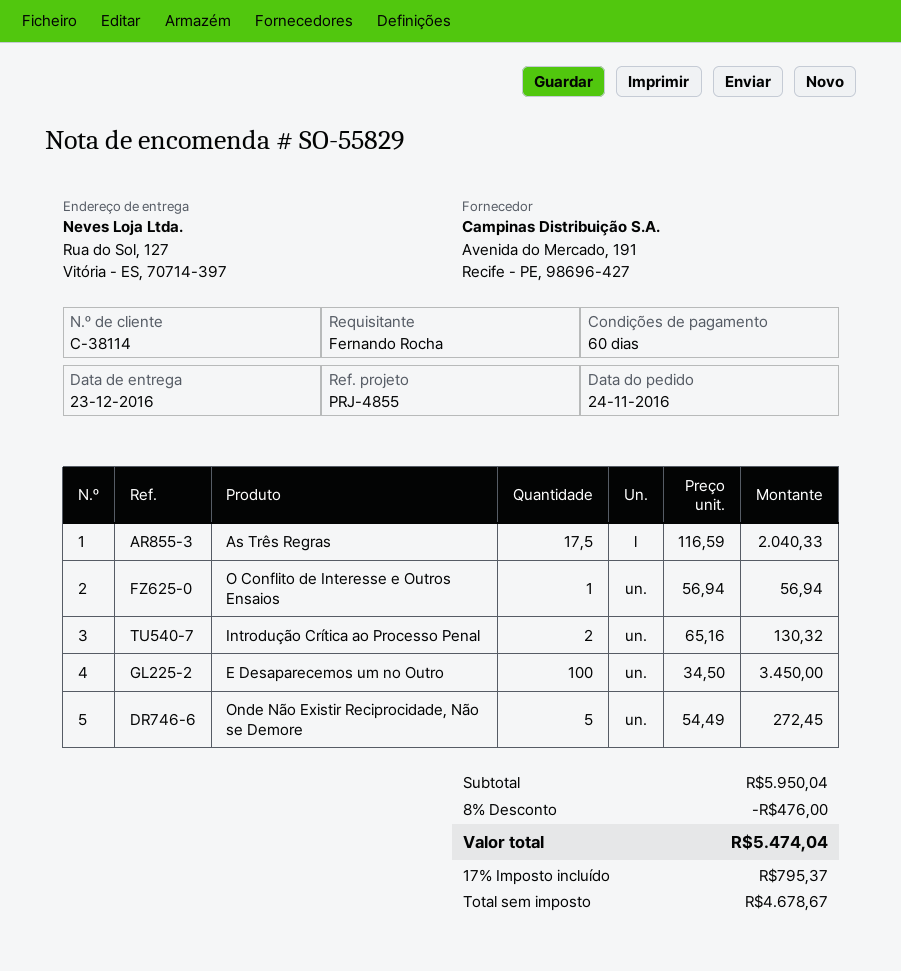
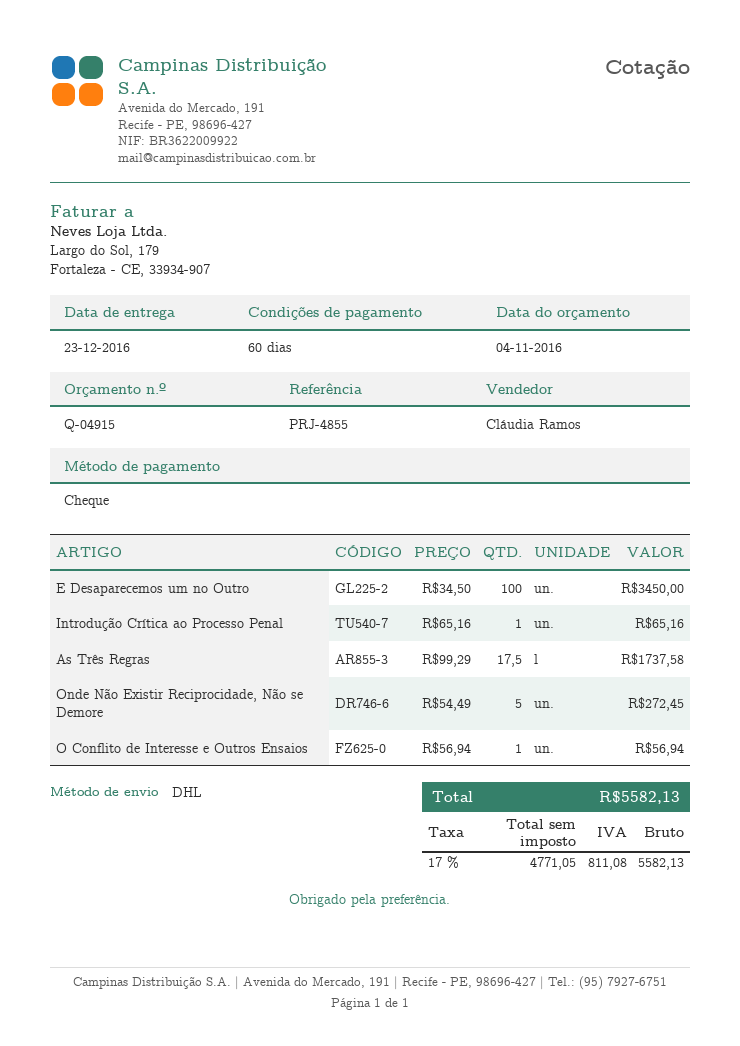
As Três Regras: 17.5 x 116.59 = 2040.33 -> 17.5 x 99.29 = 1737.58
Introdução Crítica ao Processo Penal: 2 x 65.16 = 130.32 -> 1 x 65.16 = 65.16
discount: 8% = 476.00 -> none
net: 4678.67 -> 4771.05
tax: 17% = 795.37 -> 17% = 811.08
total: 5474.04 -> 5582.13

